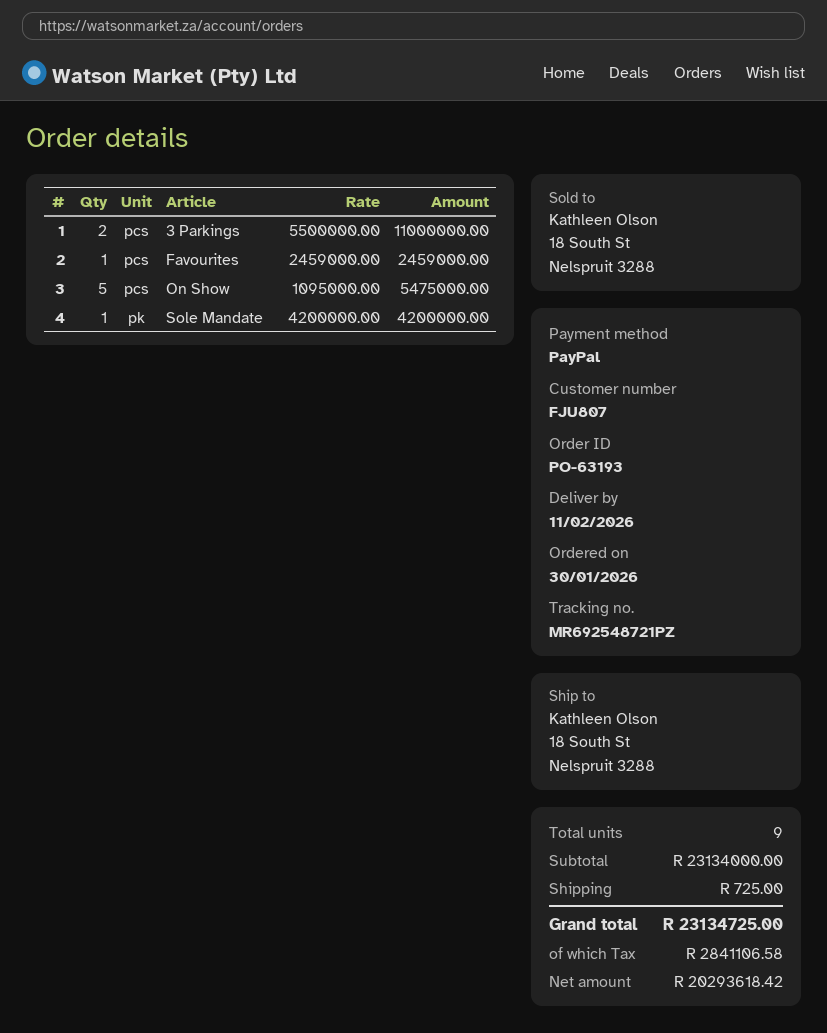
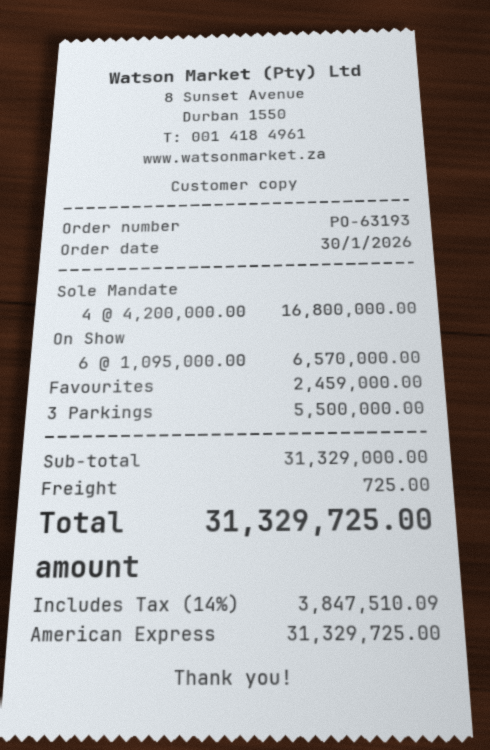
payment method: PayPal -> American Express
3 Parkings: 2 x 5500000.00 = 11000000.00 -> 1 x 5500000.00 = 5500000.00
On Show: 5 x 1095000.00 = 5475000.00 -> 6 x 1095000.00 = 6570000.00
Sole Mandate: 1 x 4200000.00 = 4200000.00 -> 4 x 4200000.00 = 16800000.00
subtotal: 23134000.00 -> 31329000.00
tax: 2841106.58 -> 3847510.09
total: 23134725.00 -> 31329725.00

